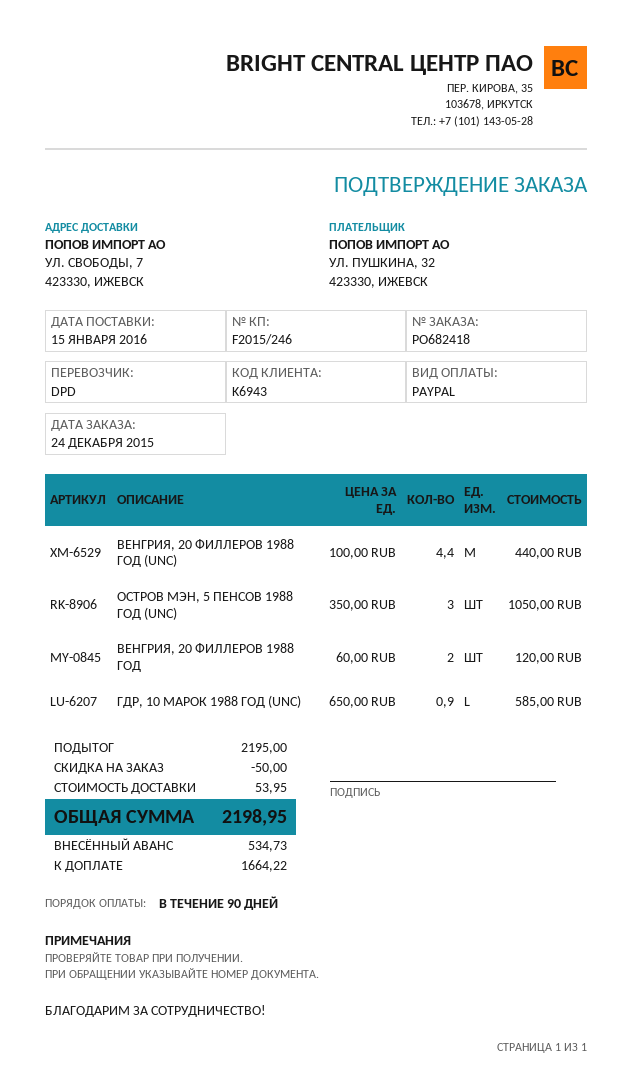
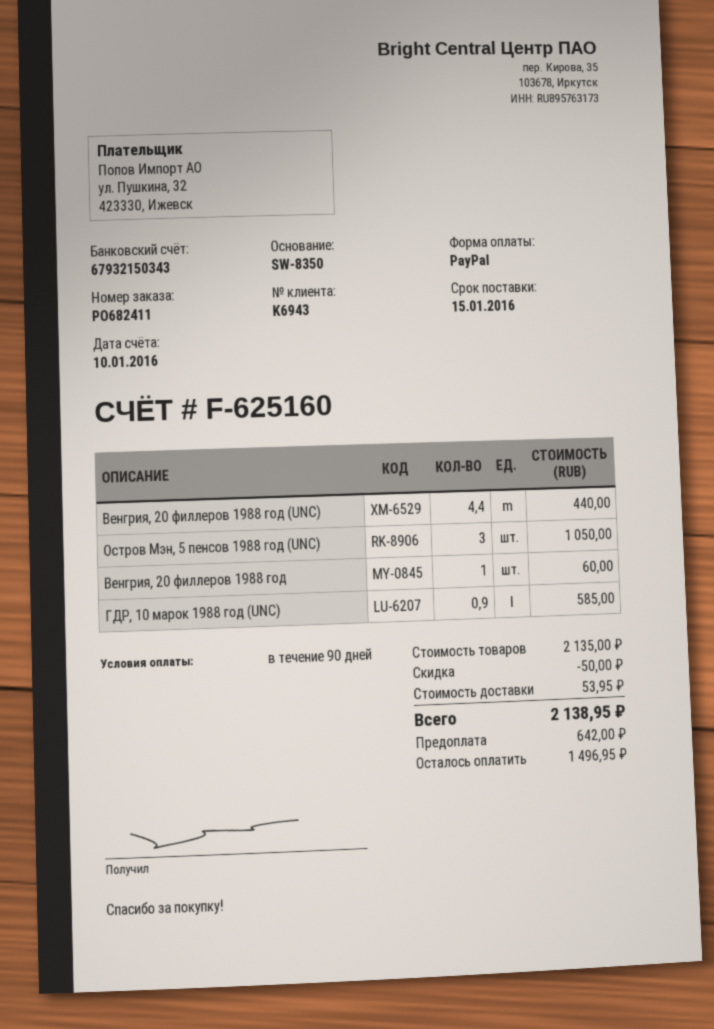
order number: PO682418 -> PO682411
ВЕНГРИЯ, 20 ФИЛЛЕРОВ 1988 ГОД: 2 for 120.00 -> 1 for 60.00
subtotal: 2195.00 -> 2135.00
total: 2198.95 -> 2138.95
deposit: 534.73 -> 642.00
balance: 1664.22 -> 1496.95

